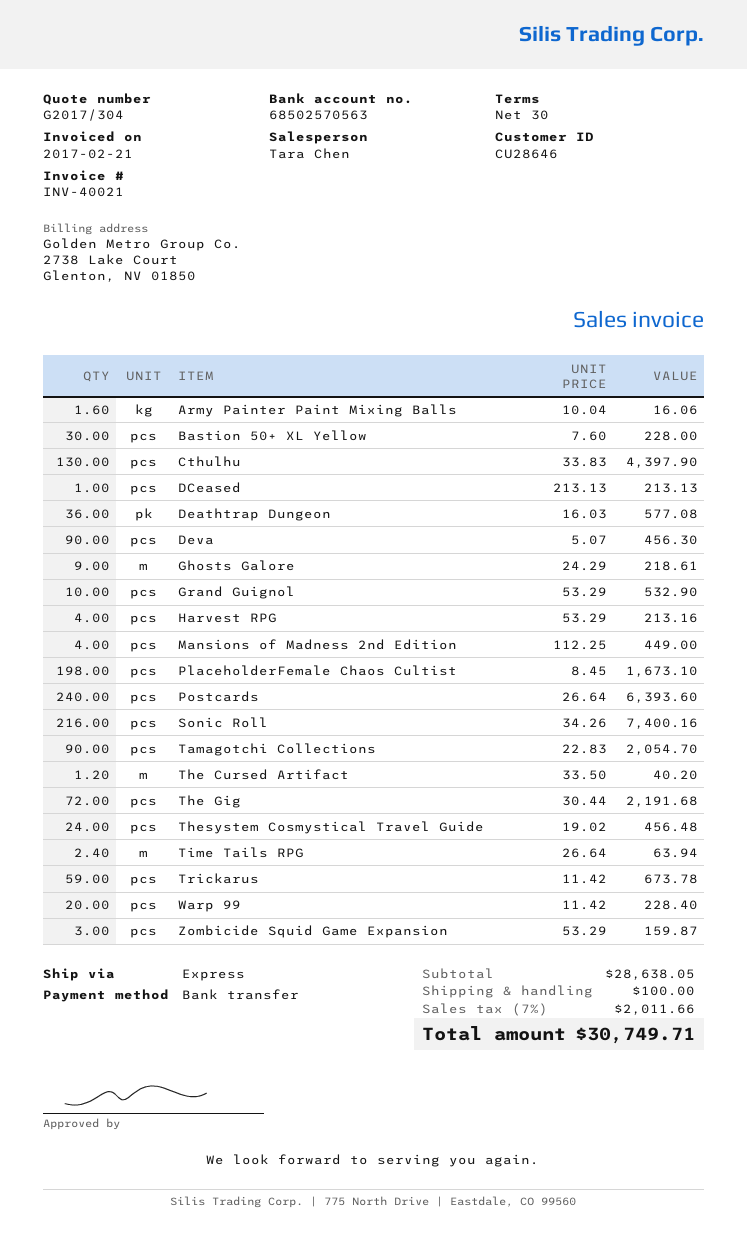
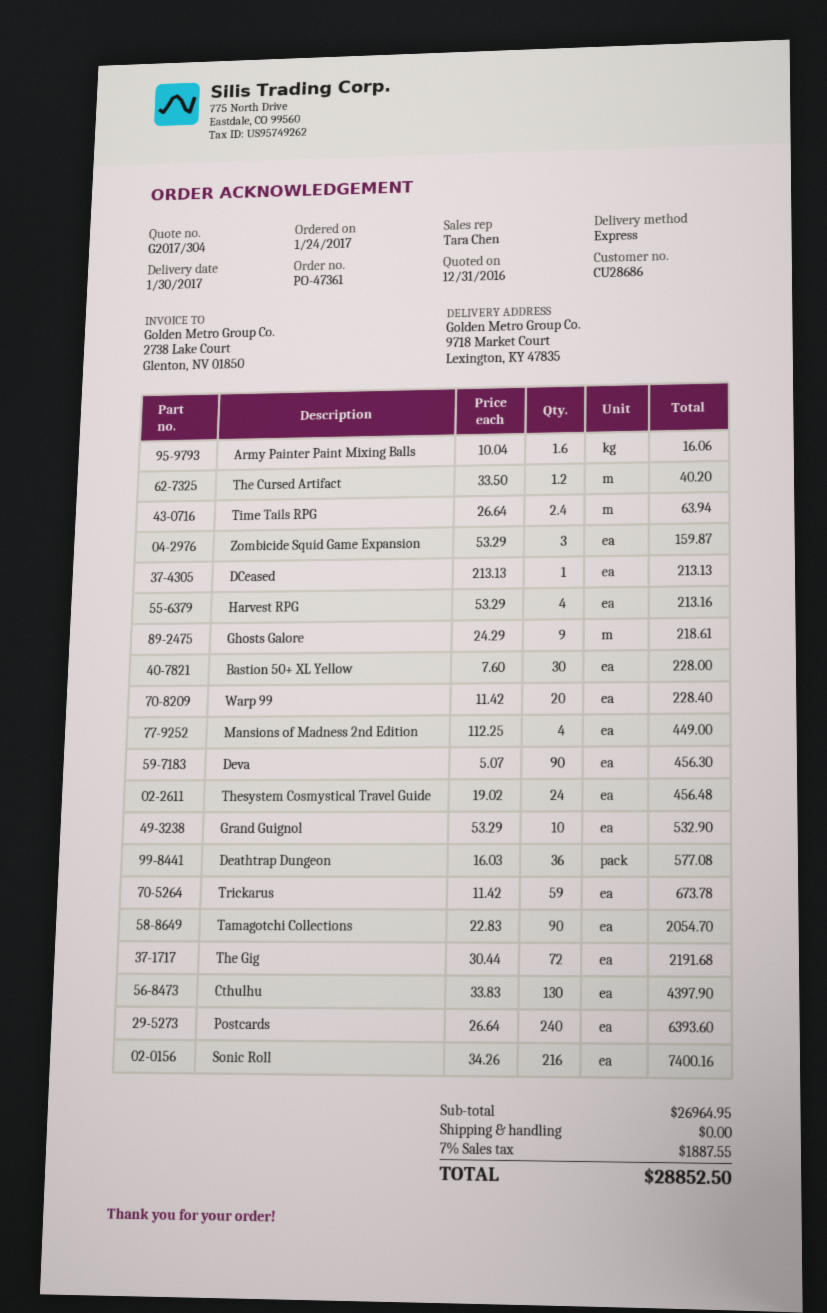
customer number: CU28646 -> CU28686
PlaceholderFemale Chaos Cultist: 198 x 8.45 = 1673.10 -> none
subtotal: 28638.05 -> 26964.95
shipping: 100.00 -> 0.00
tax: 7% = 2011.66 -> 7% = 1887.55
total: 30749.71 -> 28852.50

